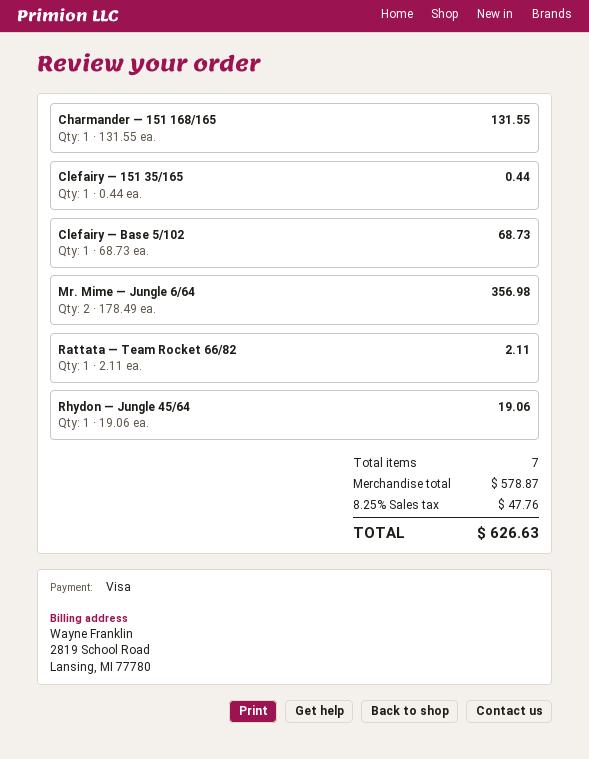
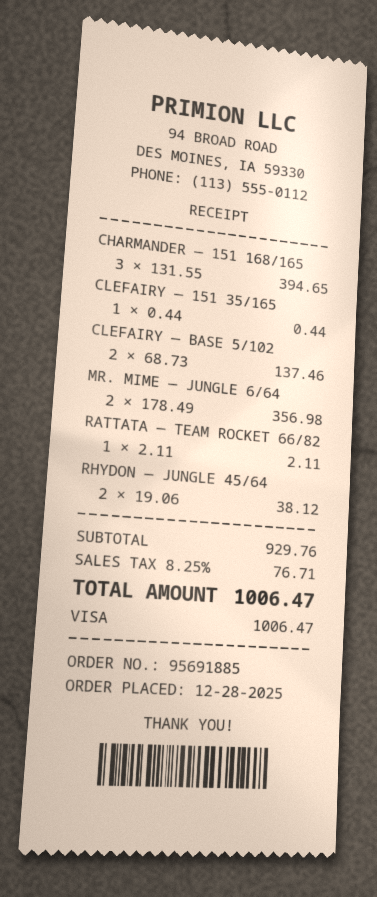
Charmander — 151 168/165: 1 x 131.55 = 131.55 -> 3 x 131.55 = 394.65
Clefairy — Base 5/102: 1 x 68.73 = 68.73 -> 2 x 68.73 = 137.46
Rhydon — Jungle 45/64: 1 x 19.06 = 19.06 -> 2 x 19.06 = 38.12
subtotal: 578.87 -> 929.76
tax: 8.25% = 47.76 -> 8.25% = 76.71
total: 626.63 -> 1006.47

